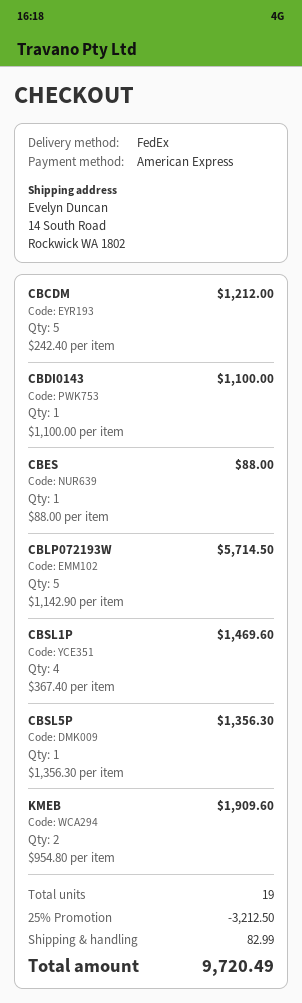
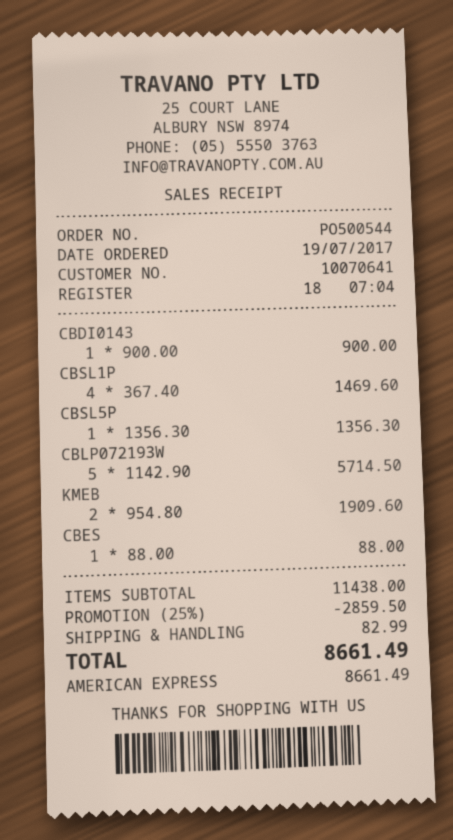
CBCDM: 5 x 242.40 = 1212.00 -> none
CBDI0143: 1 x 1100.00 = 1100.00 -> 1 x 900.00 = 900.00
discount: 25% = 3212.50 -> 25% = 2859.50
total: 9720.49 -> 8661.49

